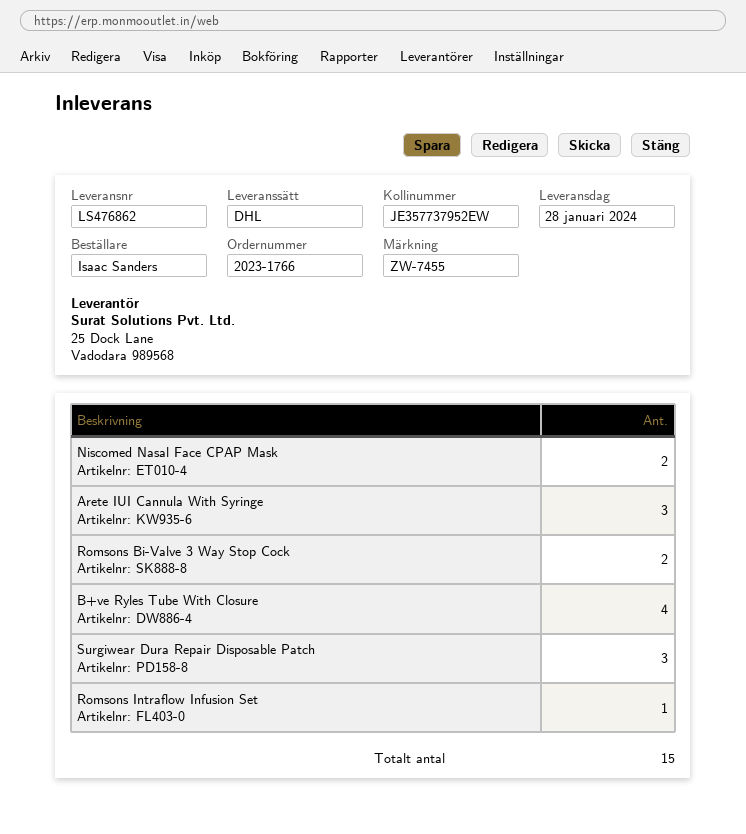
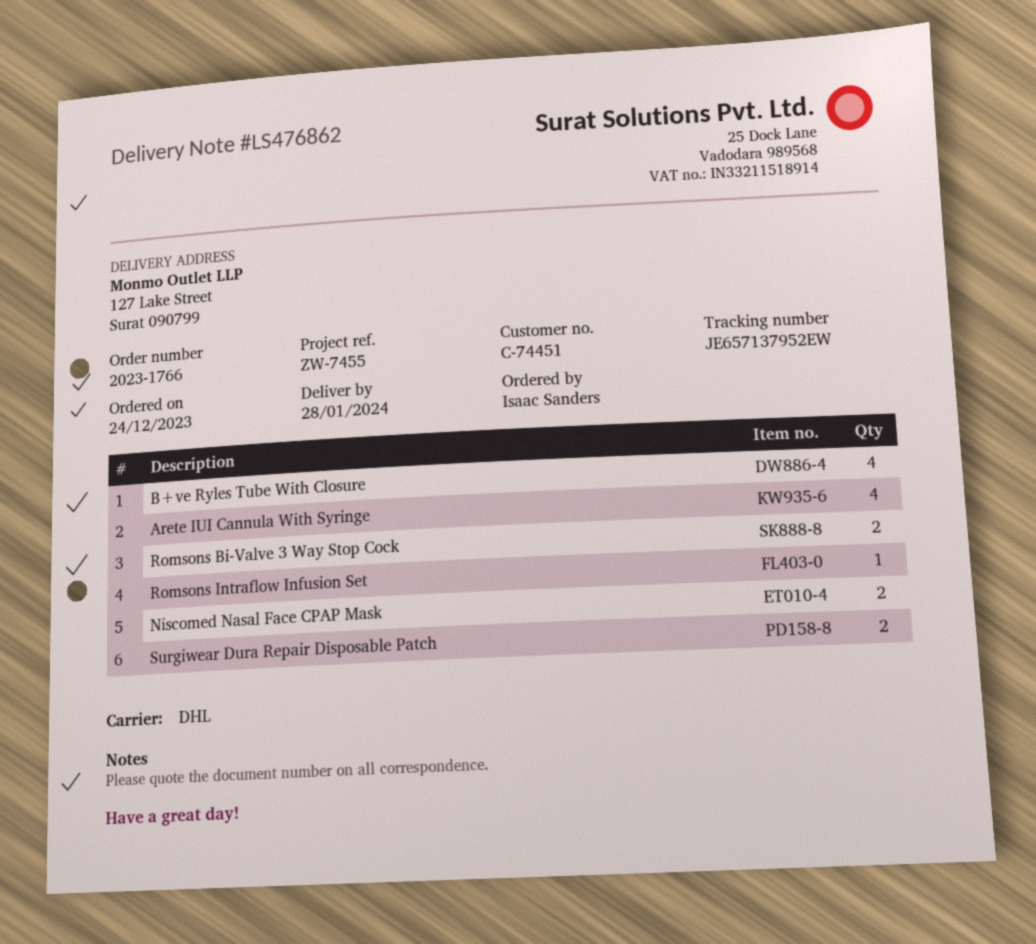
tracking number: JE357737952EW -> JE657137952EW
Arete IUI Cannula With Syringe: 3 -> 4
Surgiwear Dura Repair Disposable Patch: 3 -> 2

